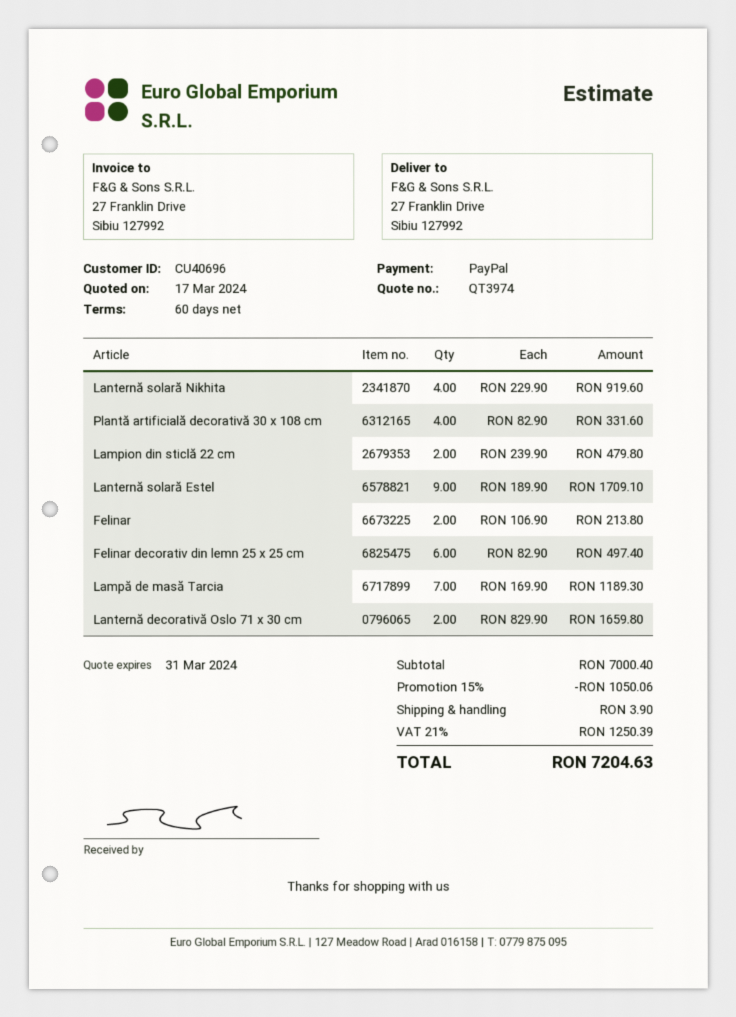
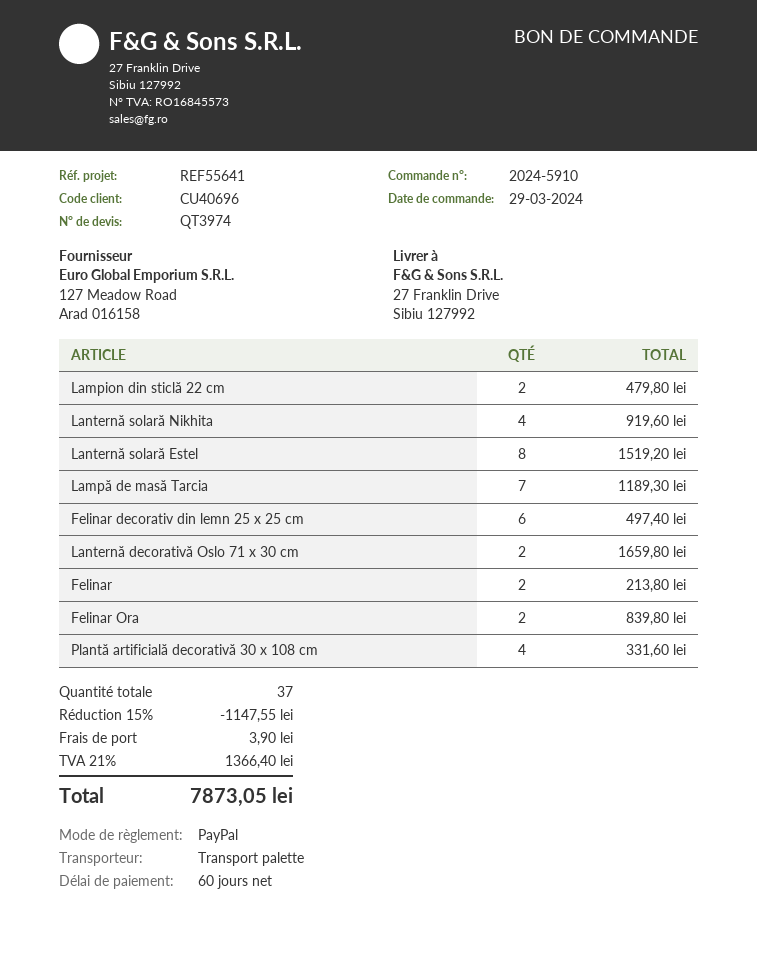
Lanternă solară Estel: 9 for 1709.10 -> 8 for 1519.20
Felinar Ora: none -> 2 for 839.80
discount: 15% = 1050.06 -> 15% = 1147.55
tax: 21% = 1250.39 -> 21% = 1366.40
total: 7204.63 -> 7873.05

